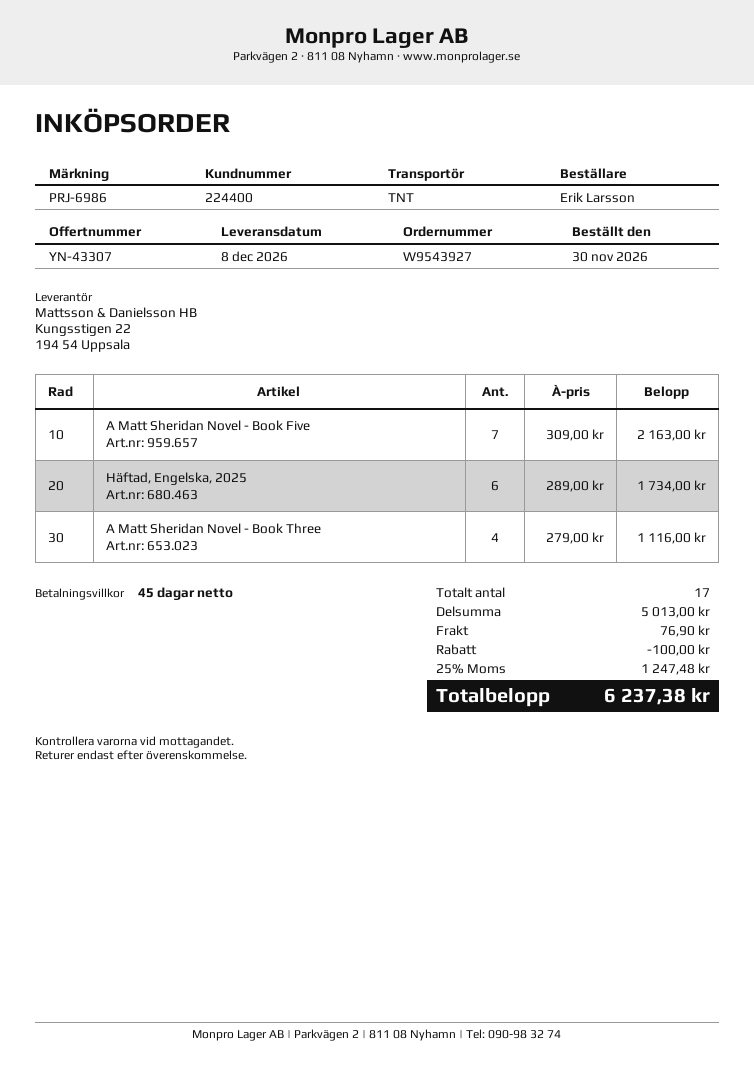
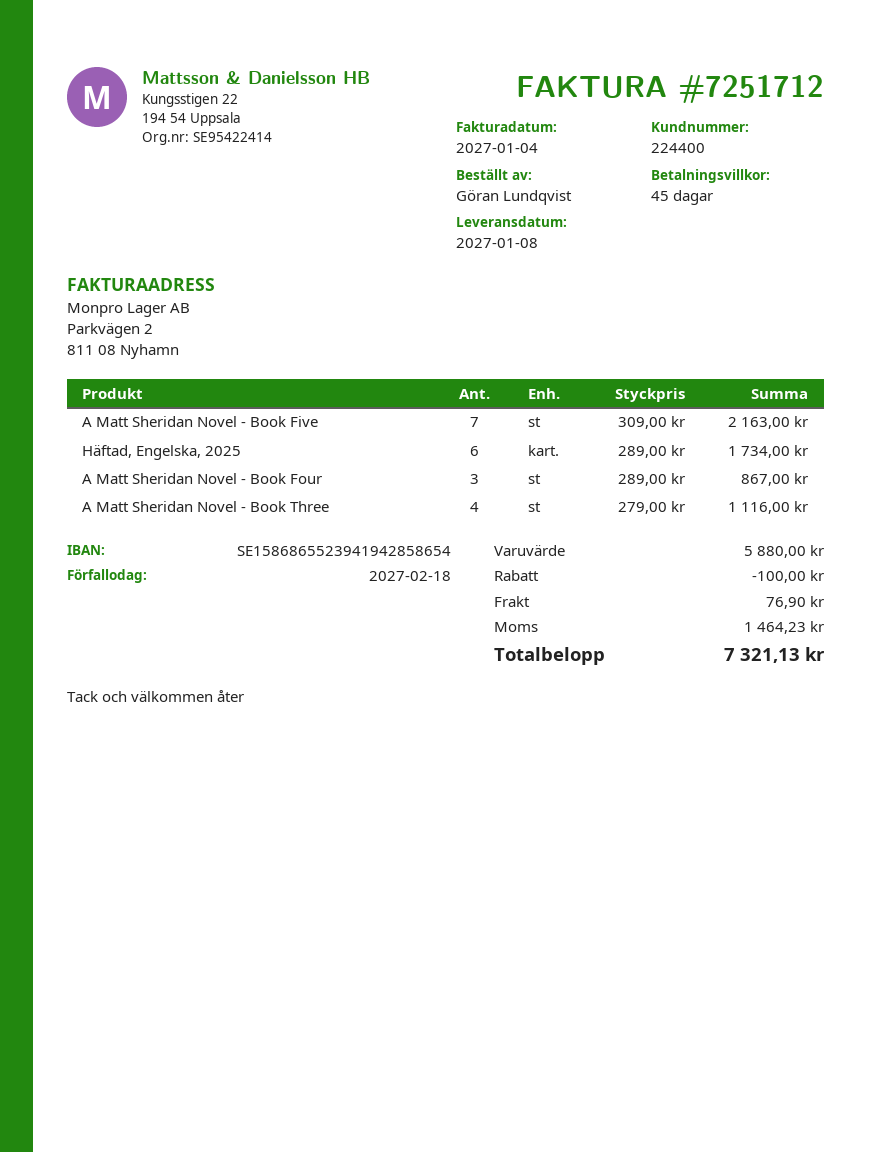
delivery date: 2026-12-08 -> 2027-01-08
ordered by: Erik Larsson -> Göran Lundqvist
A Matt Sheridan Novel - Book Four: none -> 3 x 289.00 = 867.00
subtotal: 5013.00 -> 5880.00
tax: 1247.48 -> 1464.23
total: 6237.38 -> 7321.13

